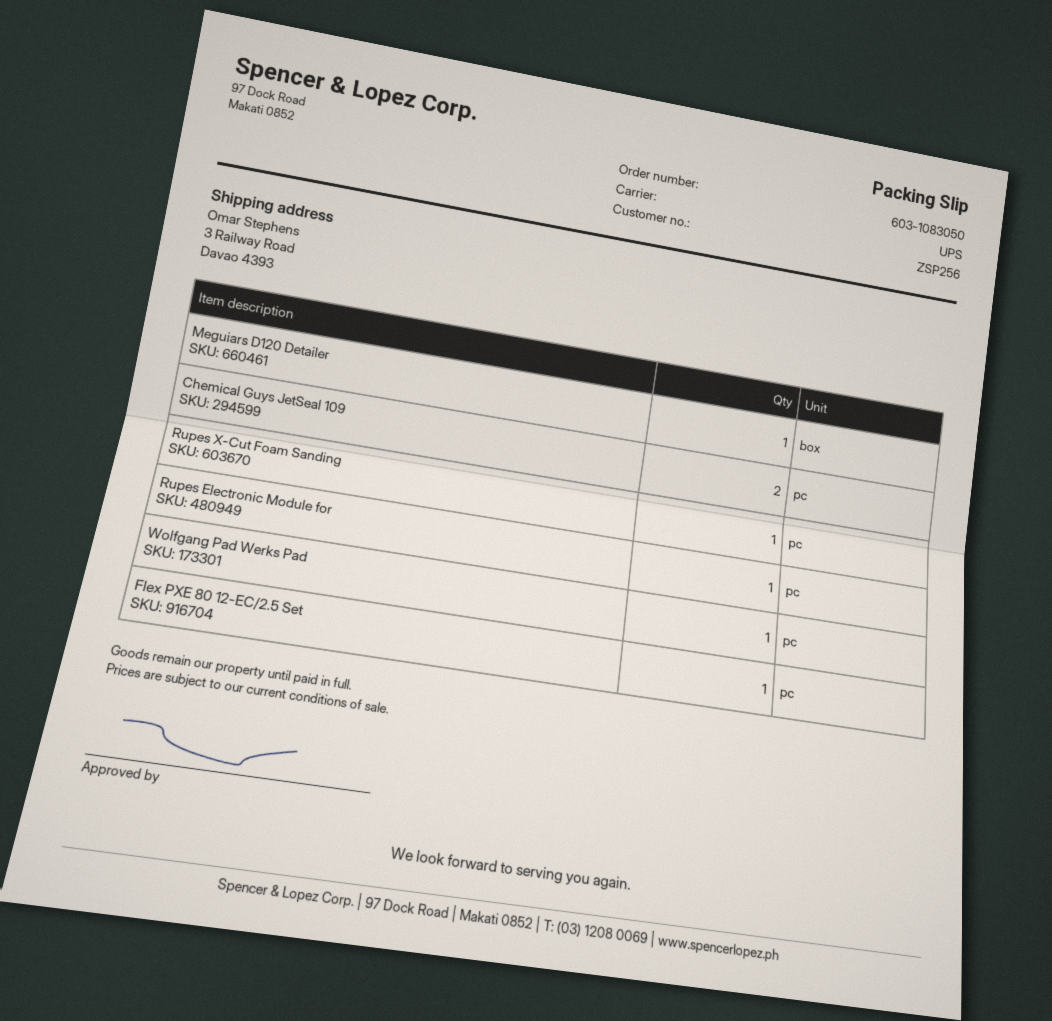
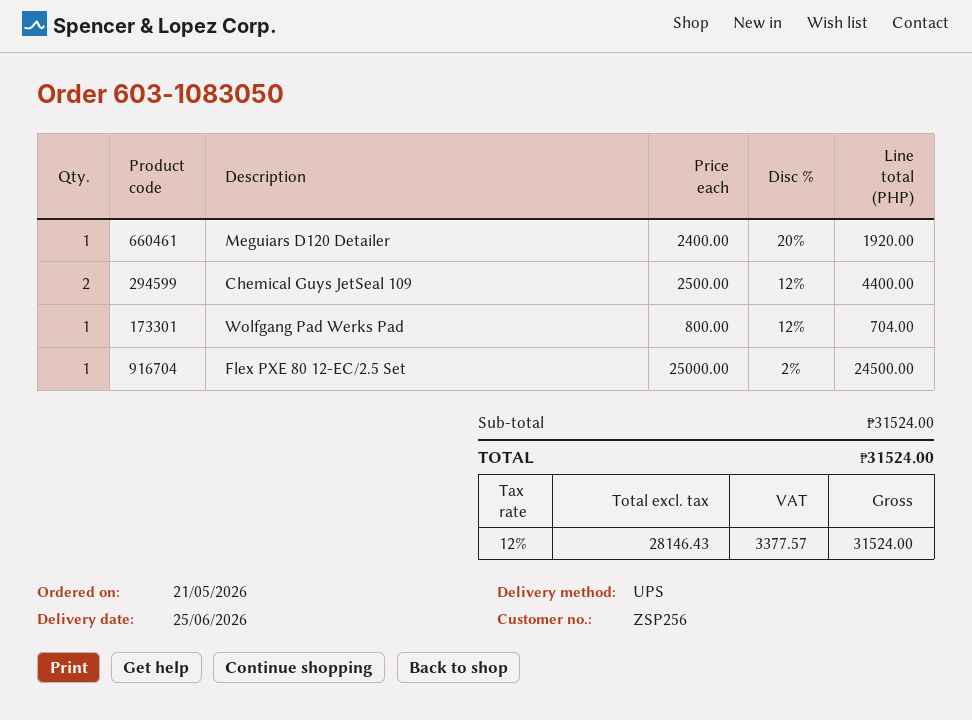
Rupes X-Cut Foam Sanding: 1 -> none
Rupes Electronic Module for: 1 -> none

